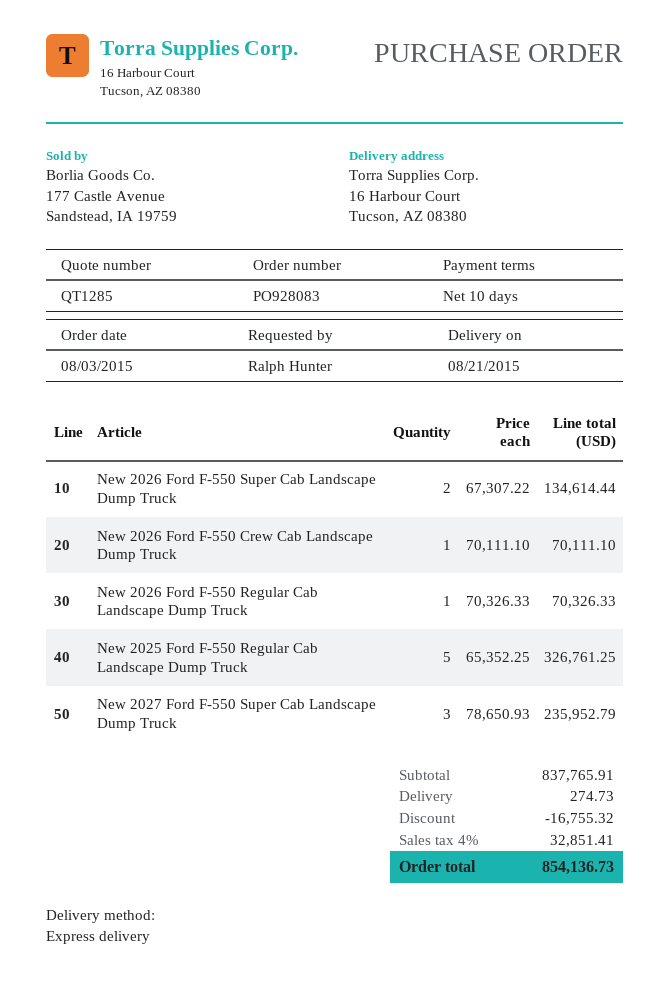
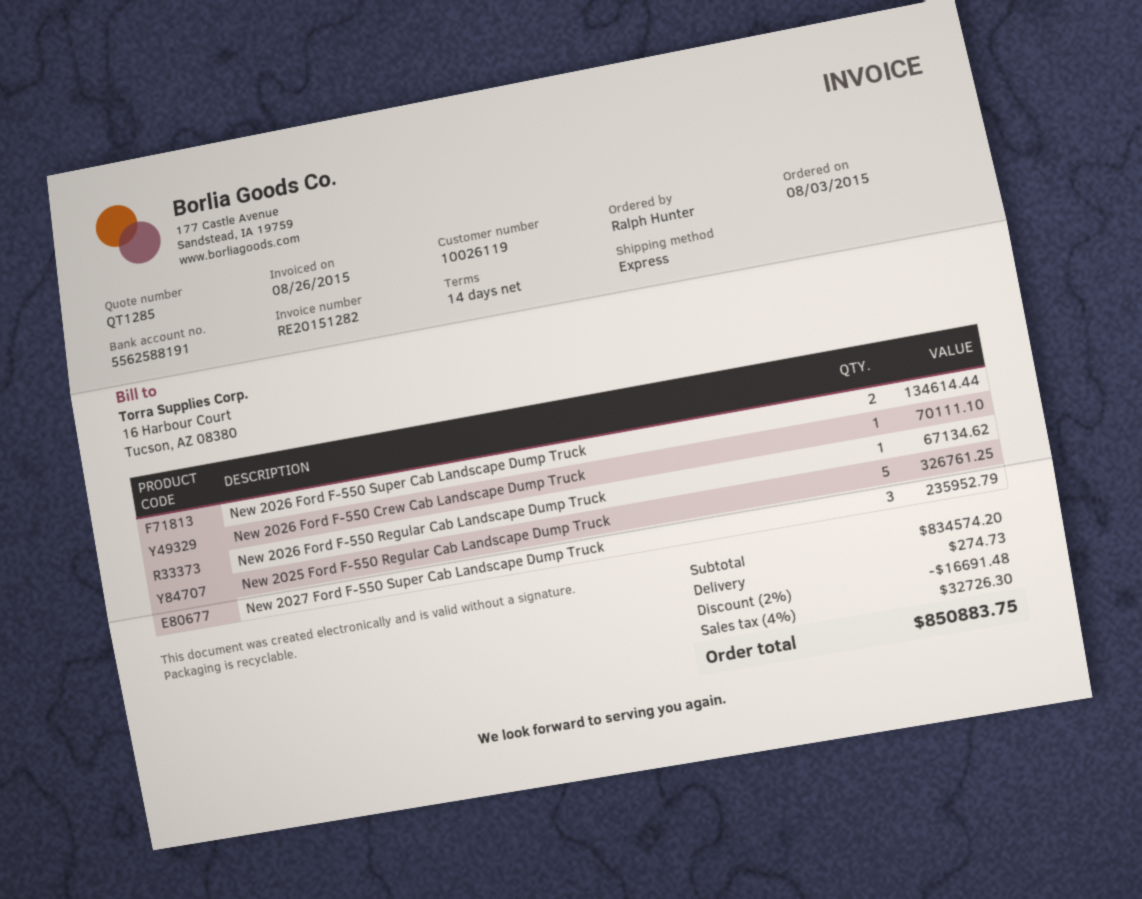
payment terms: 10 days -> 14 days
New 2026 Ford F-550 Regular Cab Landscape Dump Truck: 1 for 70326.33 -> 1 for 67134.62
subtotal: 837765.91 -> 834574.20
discount: 16755.32 -> 16691.48
tax: 4% = 32851.41 -> 4% = 32726.30
total: 854136.73 -> 850883.75

